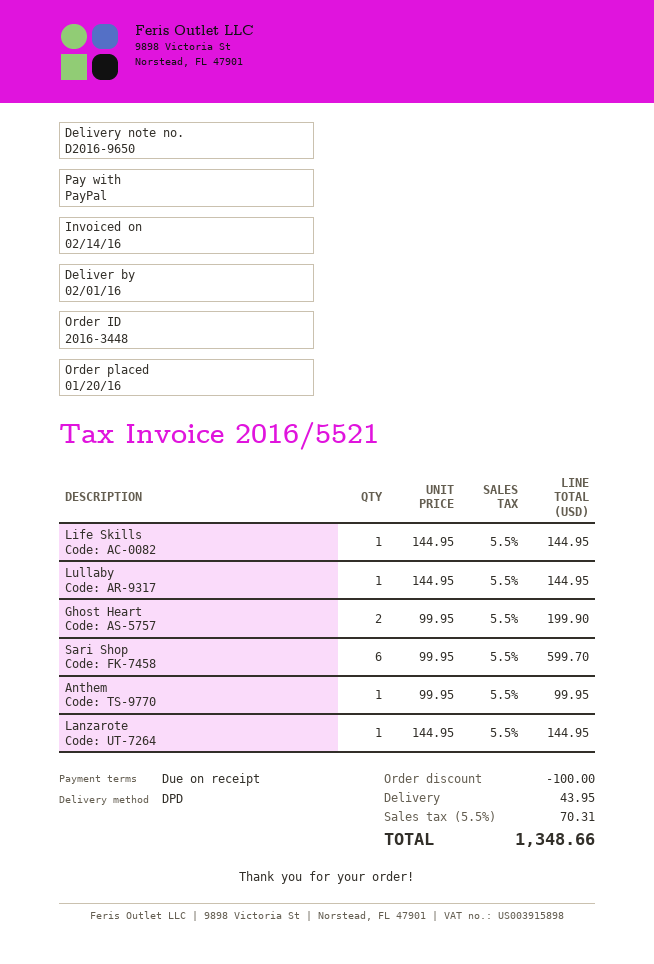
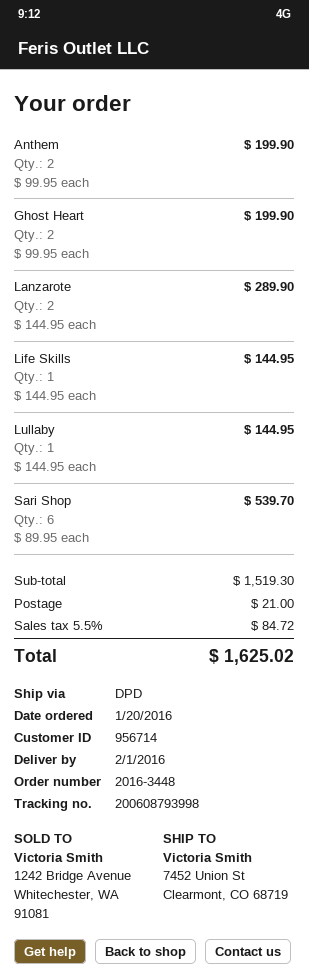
Sari Shop: 6 x 99.95 = 599.70 -> 6 x 89.95 = 539.70
Anthem: 1 x 99.95 = 99.95 -> 2 x 99.95 = 199.90
Lanzarote: 1 x 144.95 = 144.95 -> 2 x 144.95 = 289.90
discount: 100.00 -> none
shipping: 43.95 -> 21.00
tax: 5.5% = 70.31 -> 5.5% = 84.72
total: 1348.66 -> 1625.02

